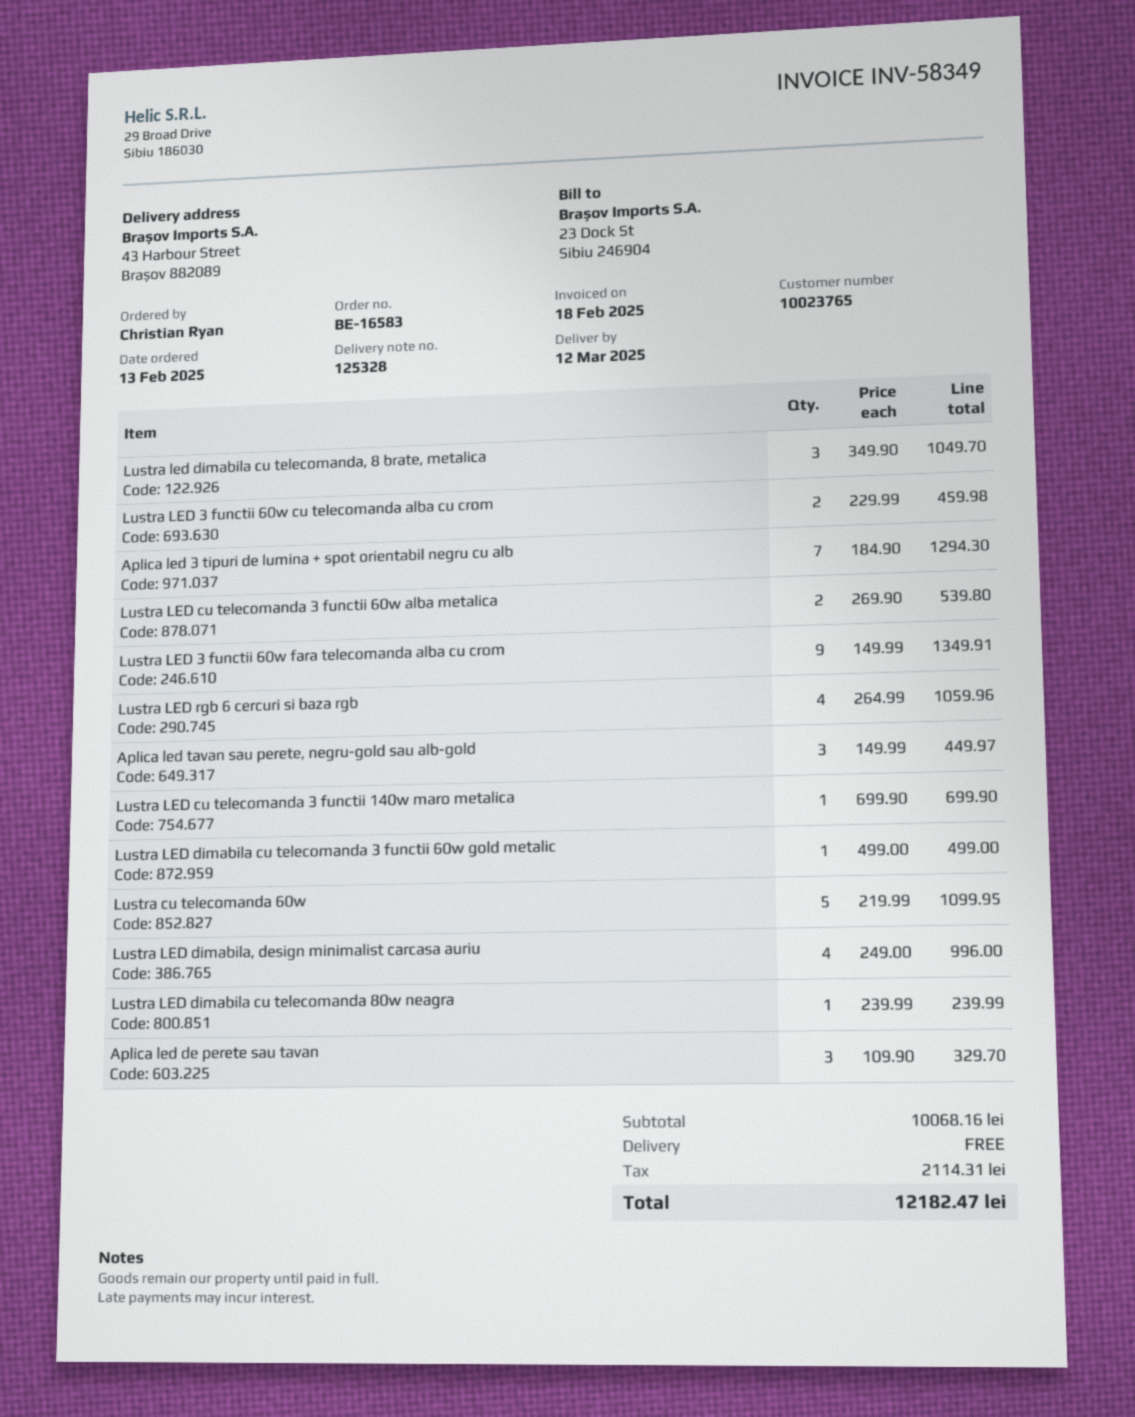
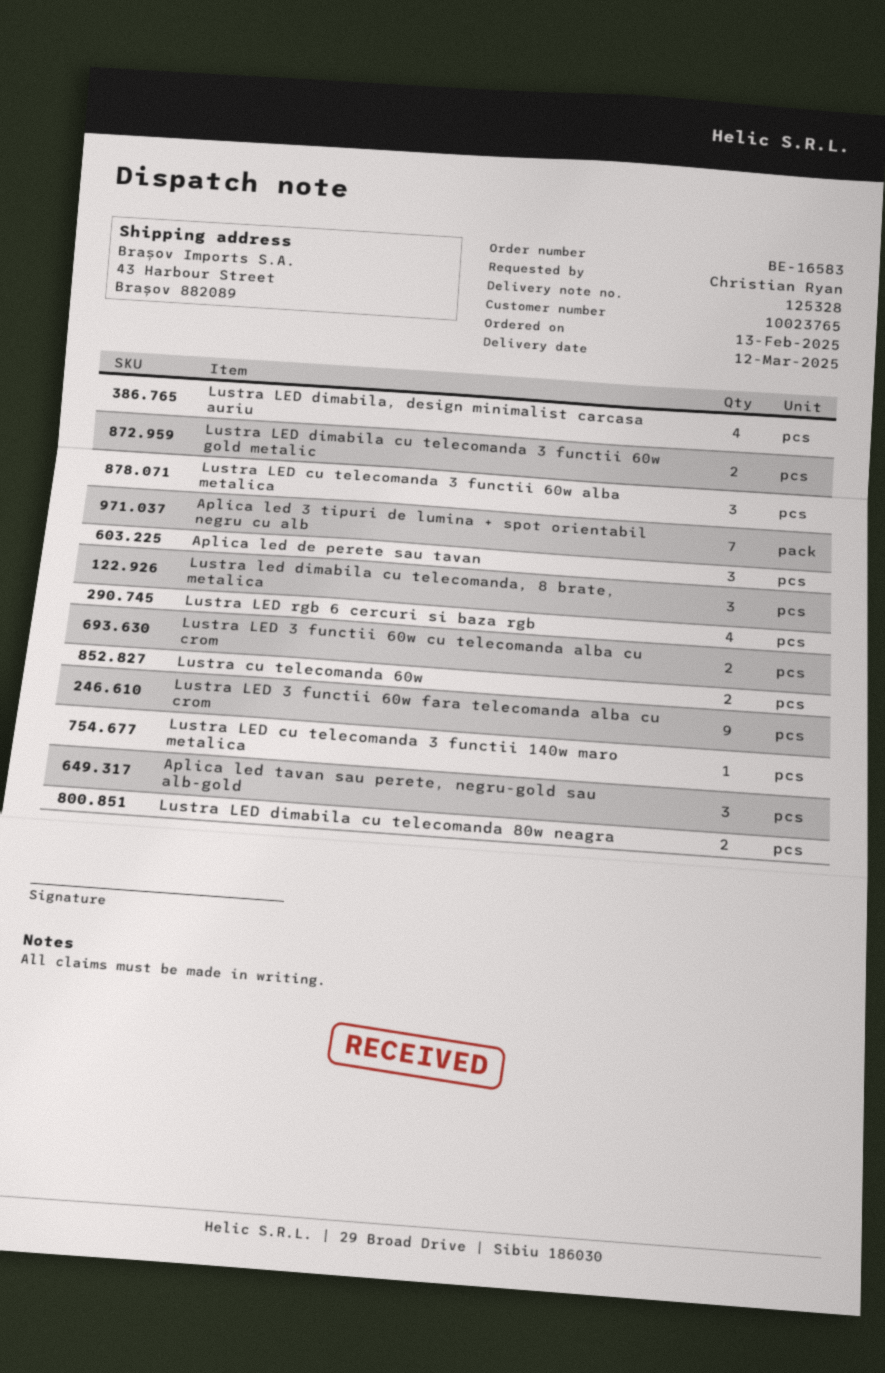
Lustra LED cu telecomanda 3 functii 60w alba metalica: 2 -> 3
Lustra LED dimabila cu telecomanda 3 functii 60w gold metalic: 1 -> 2
Lustra cu telecomanda 60w: 5 -> 2
Lustra LED dimabila cu telecomanda 80w neagra: 1 -> 2

